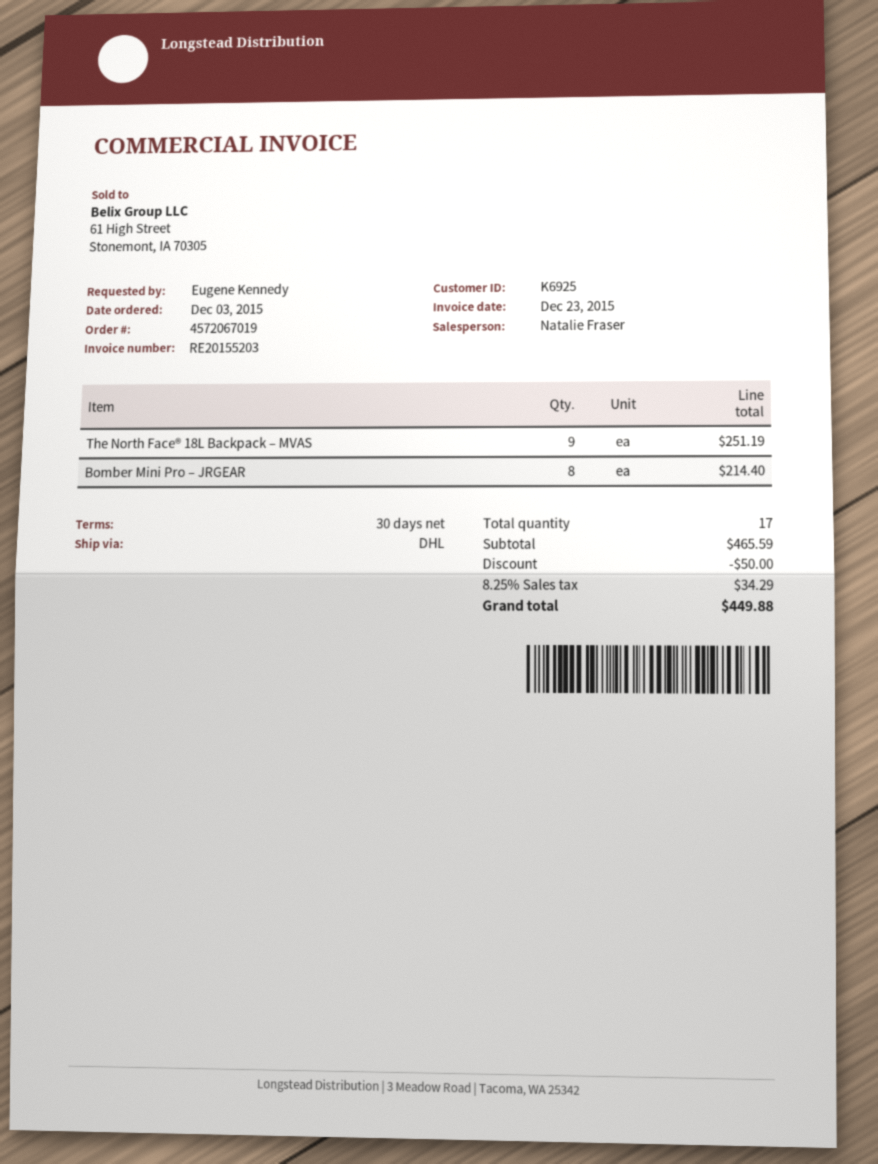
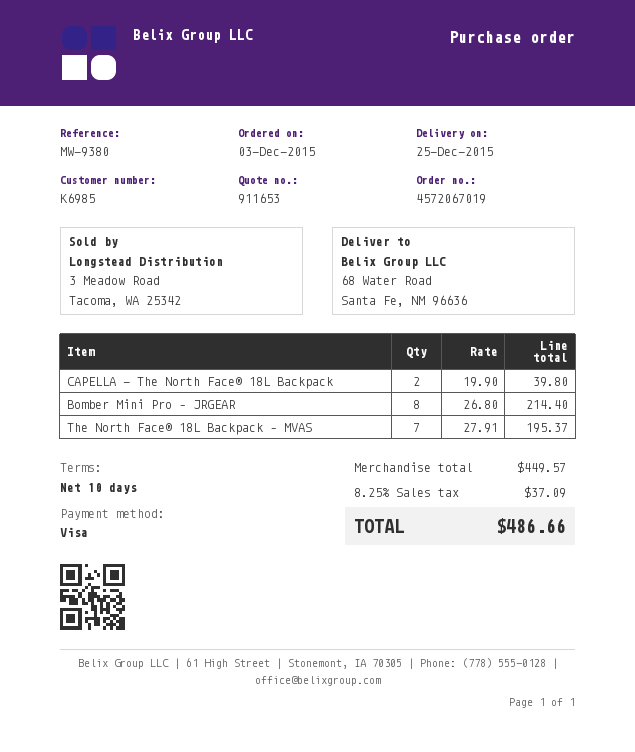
payment terms: 30 days -> 10 days
customer number: K6925 -> K6985
The North Face® 18L Backpack – MVAS: 9 for 251.19 -> 7 for 195.37
CAPELLA - The North Face® 18L Backpack: none -> 2 for 39.80
subtotal: 465.59 -> 449.57
discount: 50.00 -> none
tax: 8.25% = 34.29 -> 8.25% = 37.09
total: 449.88 -> 486.66

